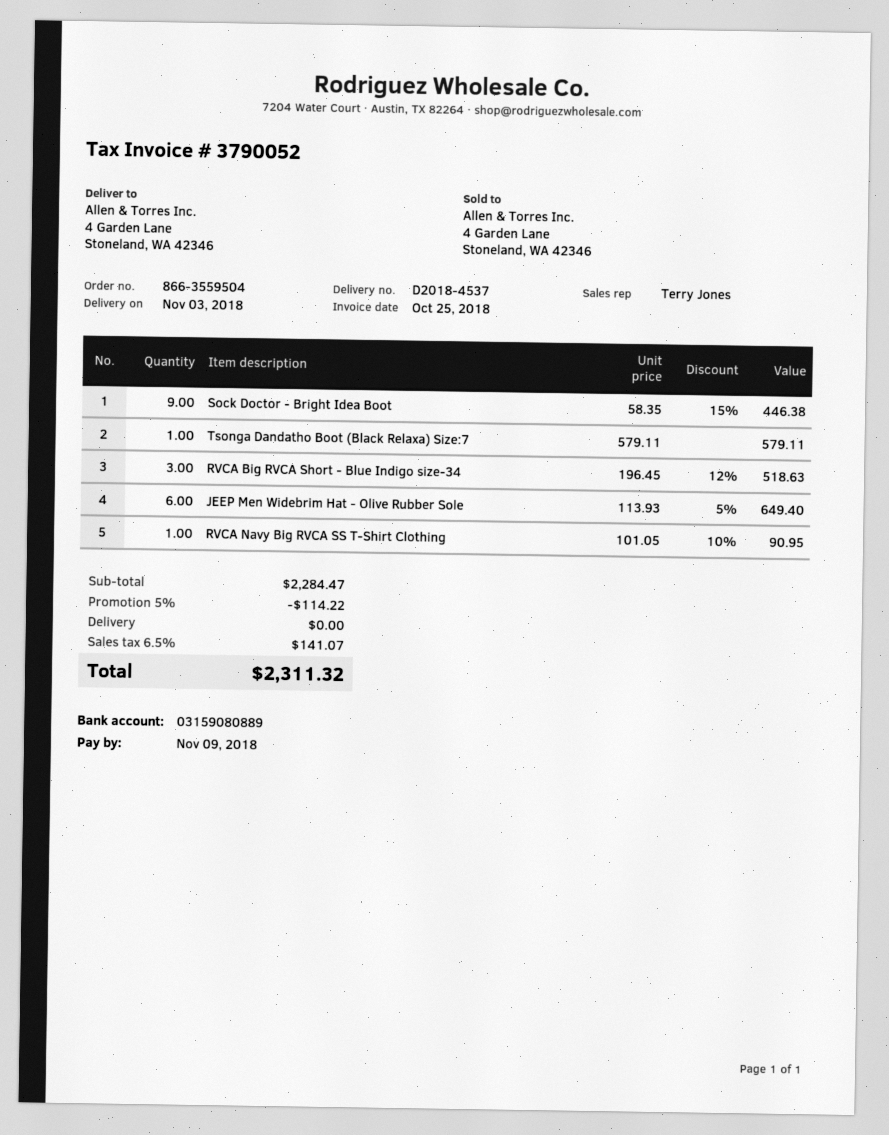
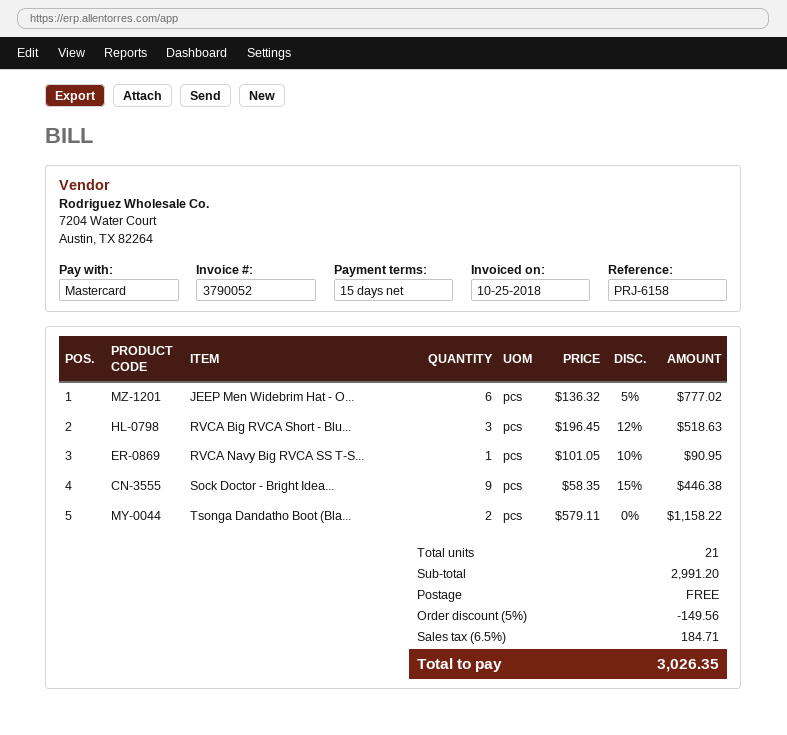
Tsonga Dandatho Boot (Black Relaxa) Size:7: 1 x 579.11 = 579.11 -> 2 x 579.11 = 1158.22
JEEP Men Widebrim Hat - Olive Rubber Sole: 6 x 113.93 - 5% = 649.40 -> 6 x 136.32 - 5% = 777.02
subtotal: 2284.47 -> 2991.20
discount: 5% = 114.22 -> 5% = 149.56
tax: 6.5% = 141.07 -> 6.5% = 184.71
total: 2311.32 -> 3026.35

